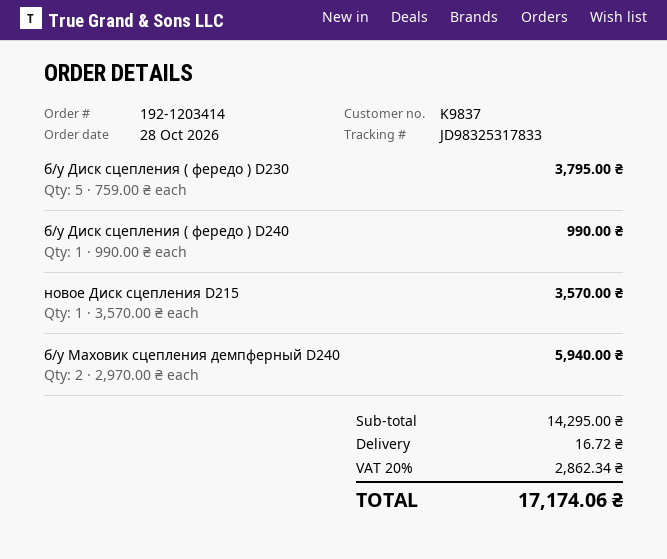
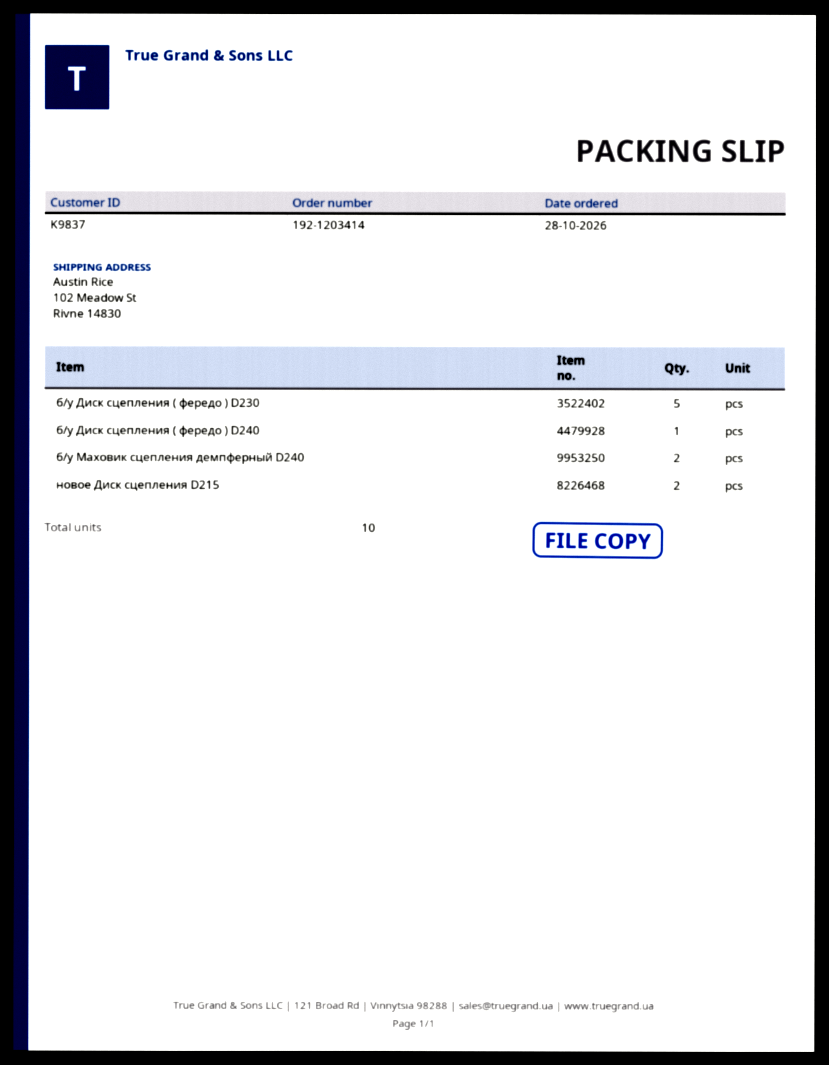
новое Диск сцепления D215: 1 -> 2

